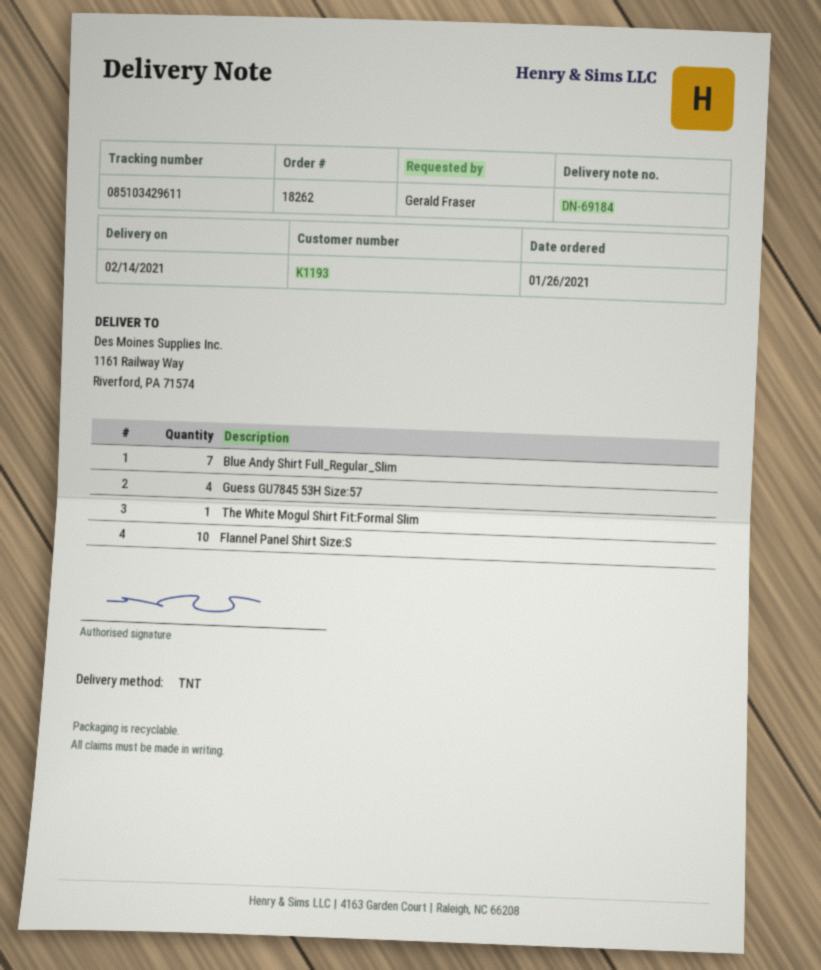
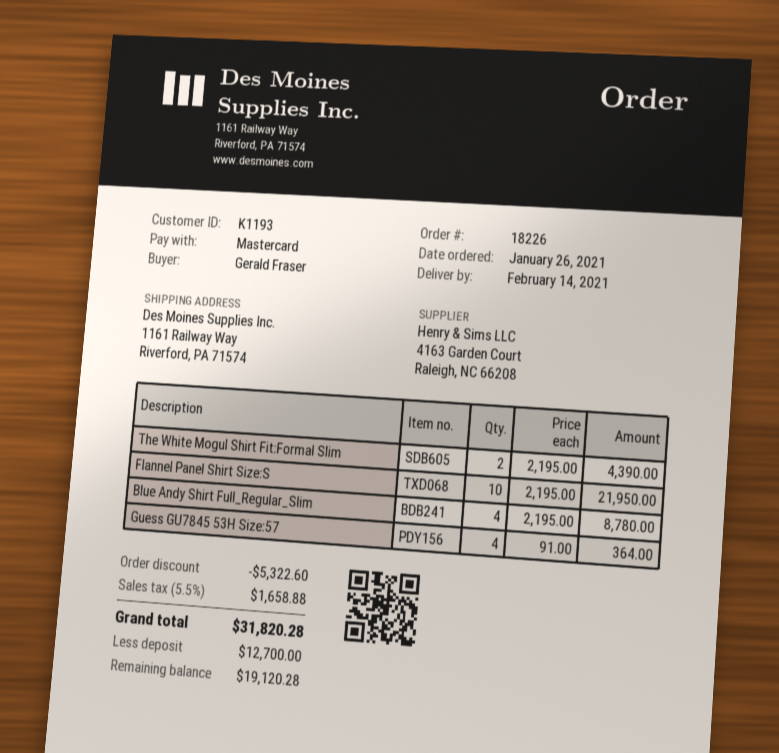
order number: 18262 -> 18226
Blue Andy Shirt Full_Regular_Slim: 7 -> 4
The White Mogul Shirt Fit:Formal Slim: 1 -> 2

